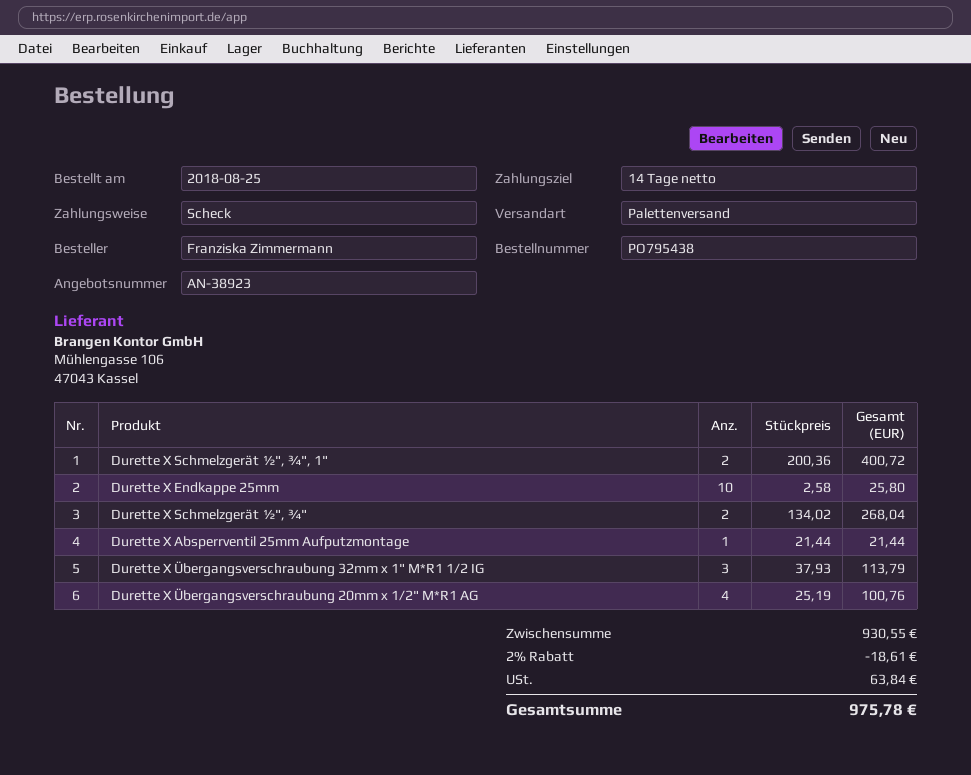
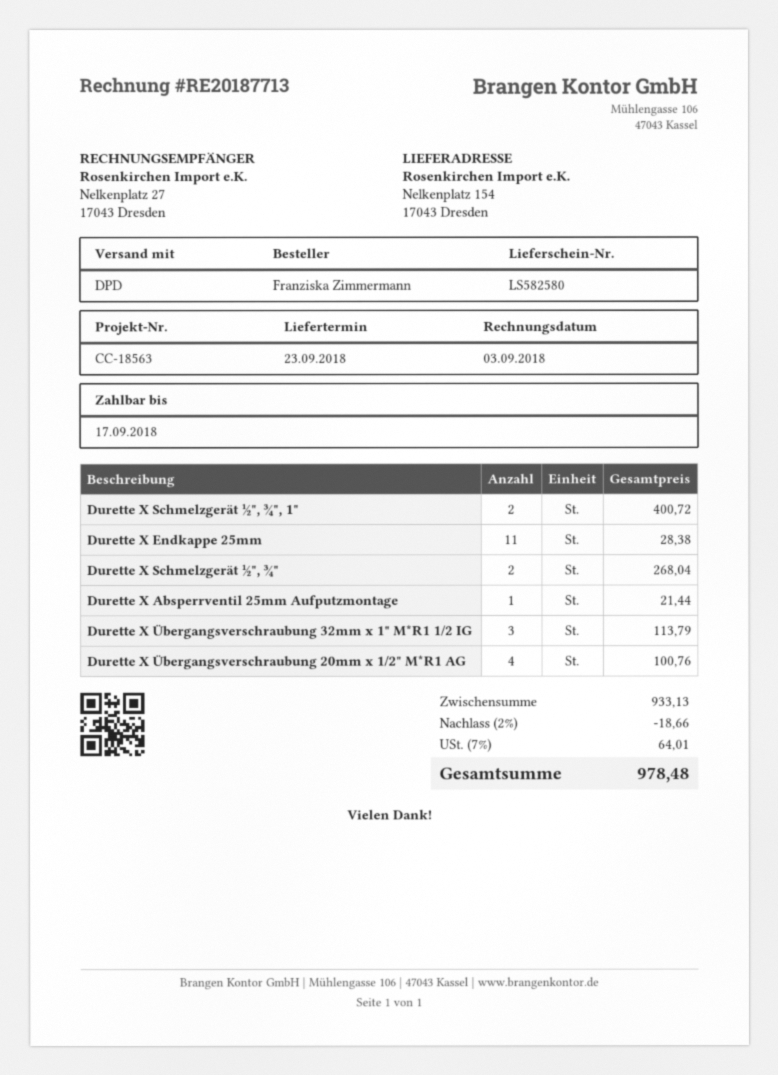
shipping method: pallet freight -> DPD
Durette X Endkappe 25mm: 10 for 25.80 -> 11 for 28.38
subtotal: 930.55 -> 933.13
discount: 2% = 18.61 -> 2% = 18.66
tax: 63.84 -> 64.01
total: 975.78 -> 978.48

